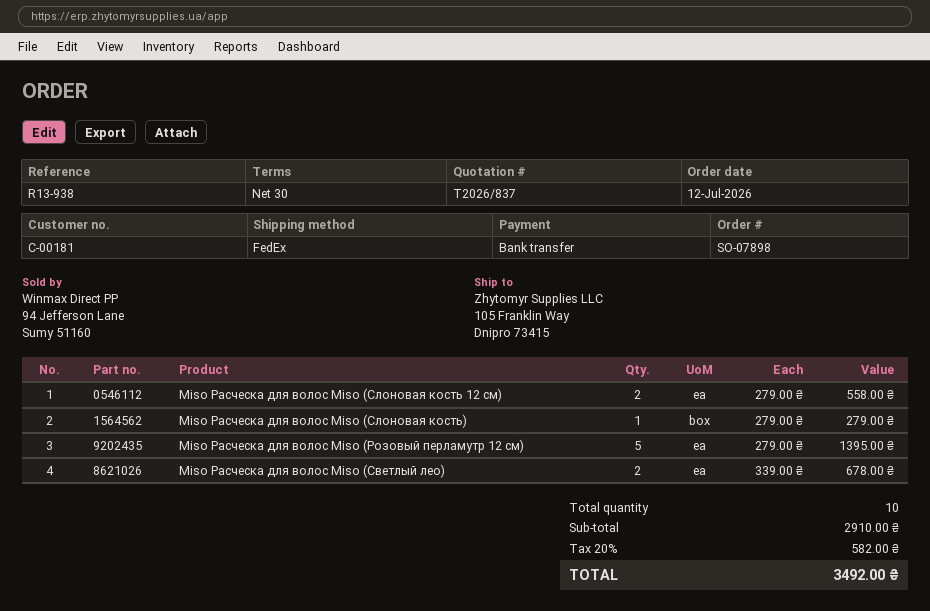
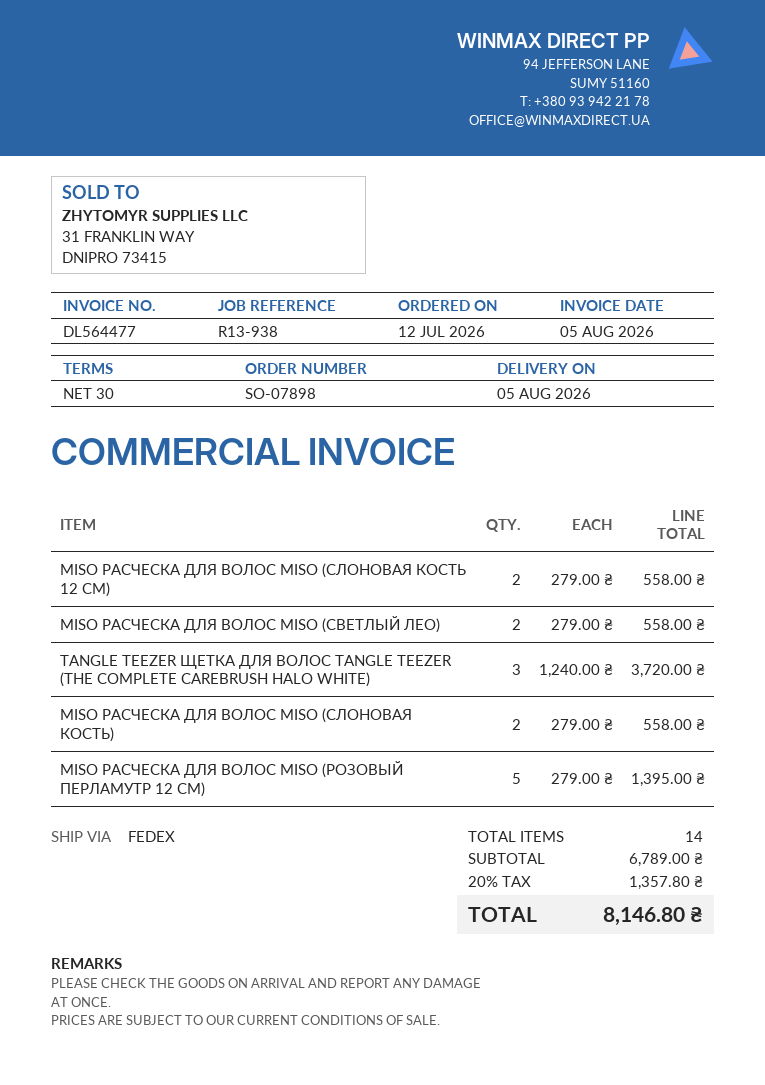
Miso Расческа для волос Miso (Слоновая кость): 1 x 279.00 = 279.00 -> 2 x 279.00 = 558.00
Miso Расческа для волос Miso (Светлый лео): 2 x 339.00 = 678.00 -> 2 x 279.00 = 558.00
TANGLE TEEZER ЩЕТКА ДЛЯ ВОЛОС TANGLE TEEZER (THE COMPLETE CAREBRUSH HALO WHITE): none -> 3 x 1240.00 = 3720.00
total quantity: 10 -> 14
subtotal: 2910.00 -> 6789.00
tax: 20% = 582.00 -> 20% = 1357.80
total: 3492.00 -> 8146.80

